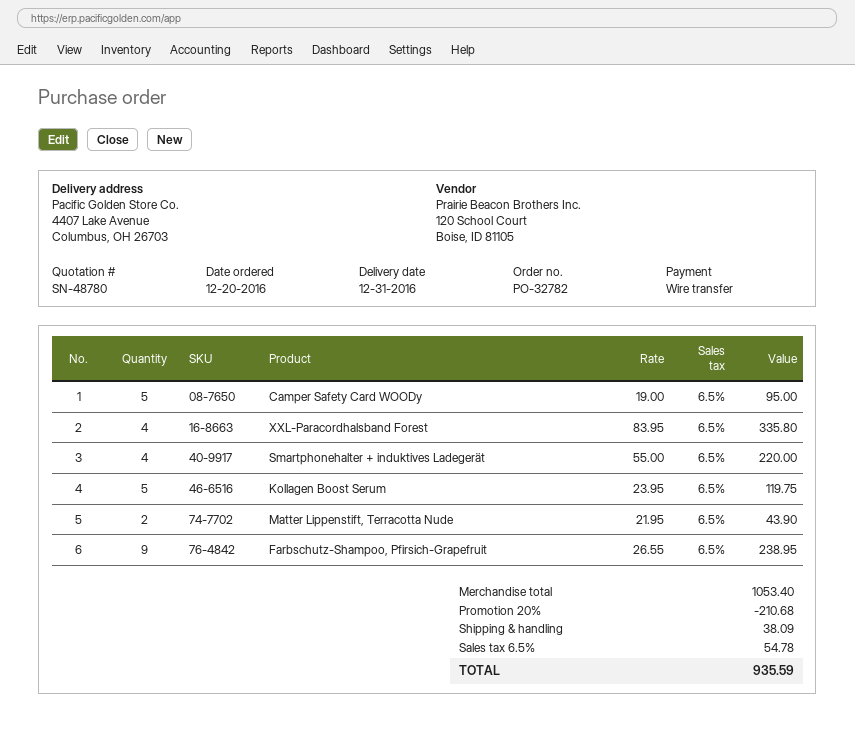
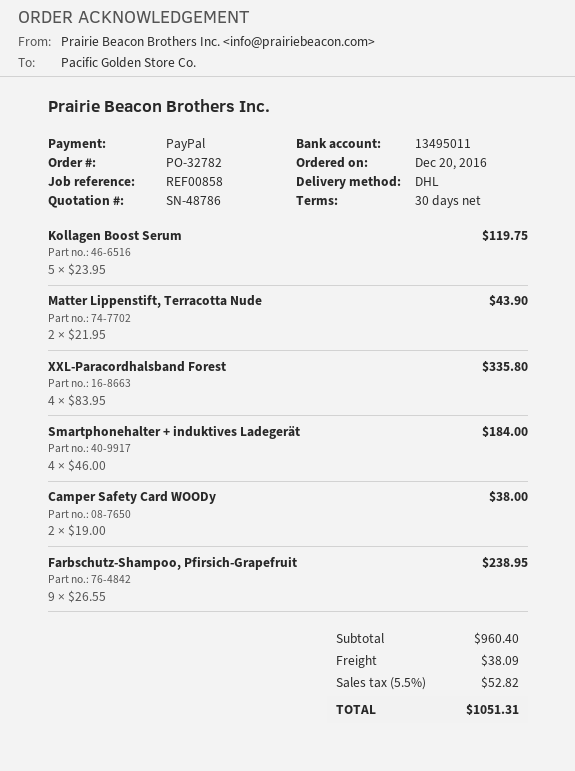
quote number: SN-48780 -> SN-48786
payment method: bank transfer -> PayPal
Camper Safety Card WOODy: 5 x 19.00 = 95.00 -> 2 x 19.00 = 38.00
Smartphonehalter + induktives Ladegerät: 4 x 55.00 = 220.00 -> 4 x 46.00 = 184.00
subtotal: 1053.40 -> 960.40
discount: 20% = 210.68 -> none
tax: 6.5% = 54.78 -> 5.5% = 52.82
total: 935.59 -> 1051.31

